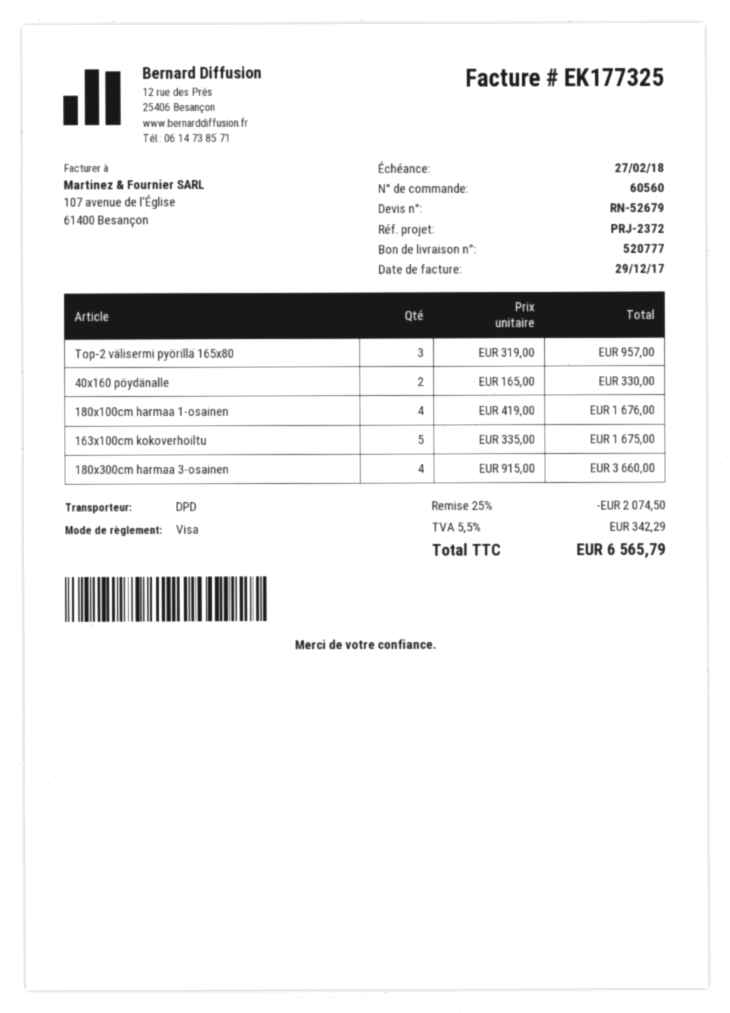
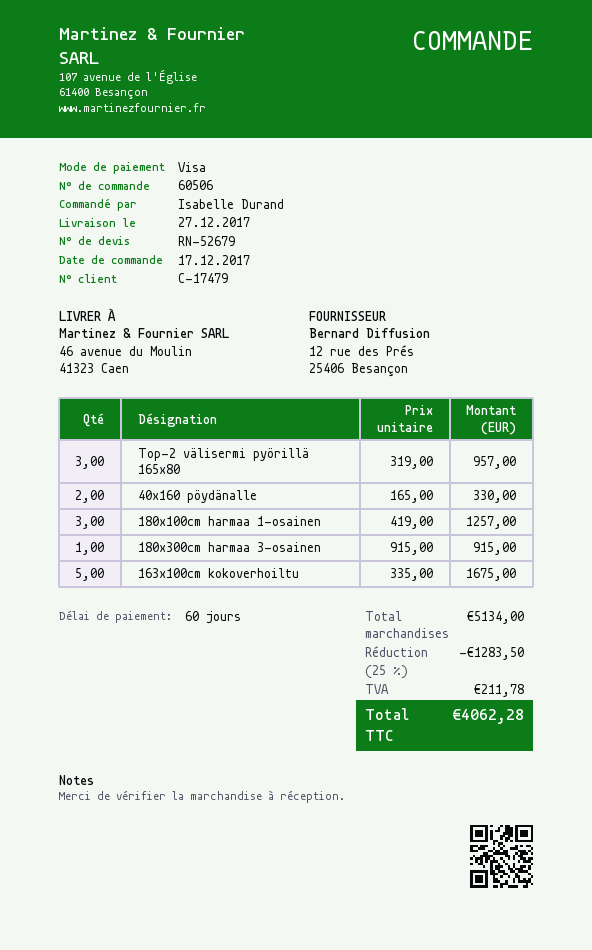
order number: 60560 -> 60506
180x100cm harmaa 1-osainen: 4 x 419.00 = 1676.00 -> 3 x 419.00 = 1257.00
180x300cm harmaa 3-osainen: 4 x 915.00 = 3660.00 -> 1 x 915.00 = 915.00
discount: 25% = 2074.50 -> 25% = 1283.50
tax: 342.29 -> 211.78
total: 6565.79 -> 4062.28

